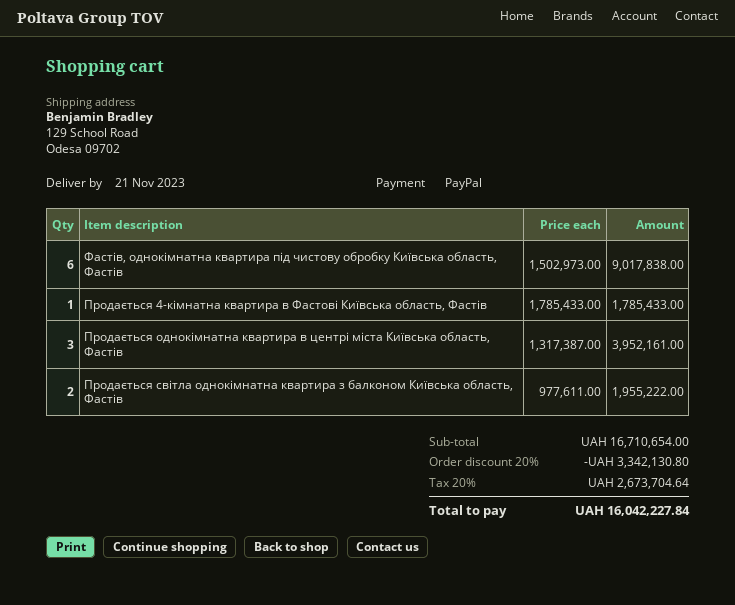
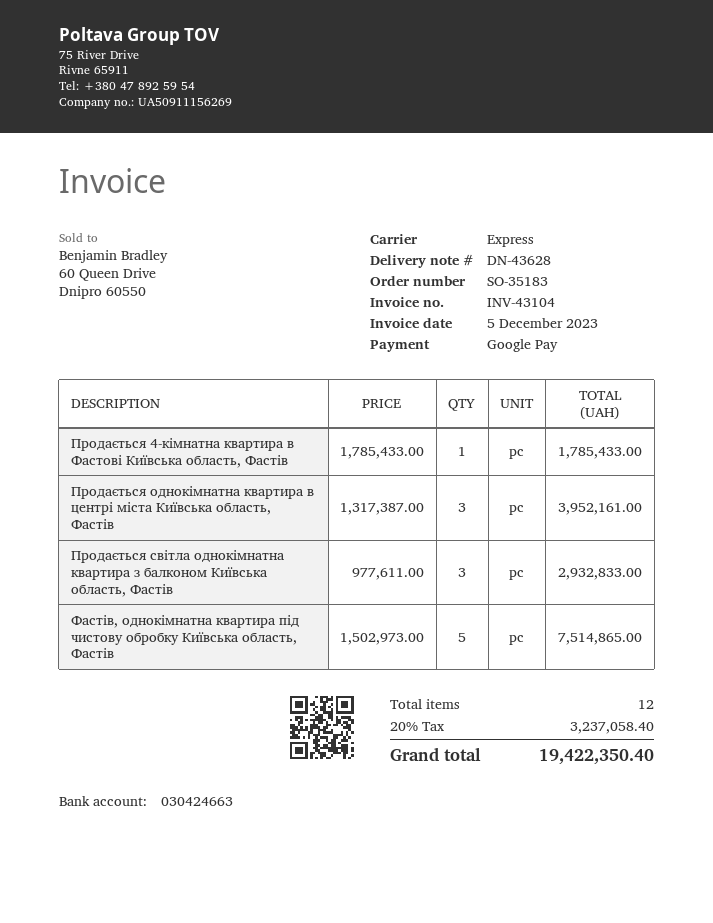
payment method: PayPal -> Google Pay
Фастів, однокімнатна квартира під чистову обробку Київська область, Фастів: 6 x 1502973.00 = 9017838.00 -> 5 x 1502973.00 = 7514865.00
Продається світла однокімнатна квартира з балконом Київська область, Фастів: 2 x 977611.00 = 1955222.00 -> 3 x 977611.00 = 2932833.00
discount: 20% = 3342130.80 -> none
tax: 20% = 2673704.64 -> 20% = 3237058.40
total: 16042227.84 -> 19422350.40

